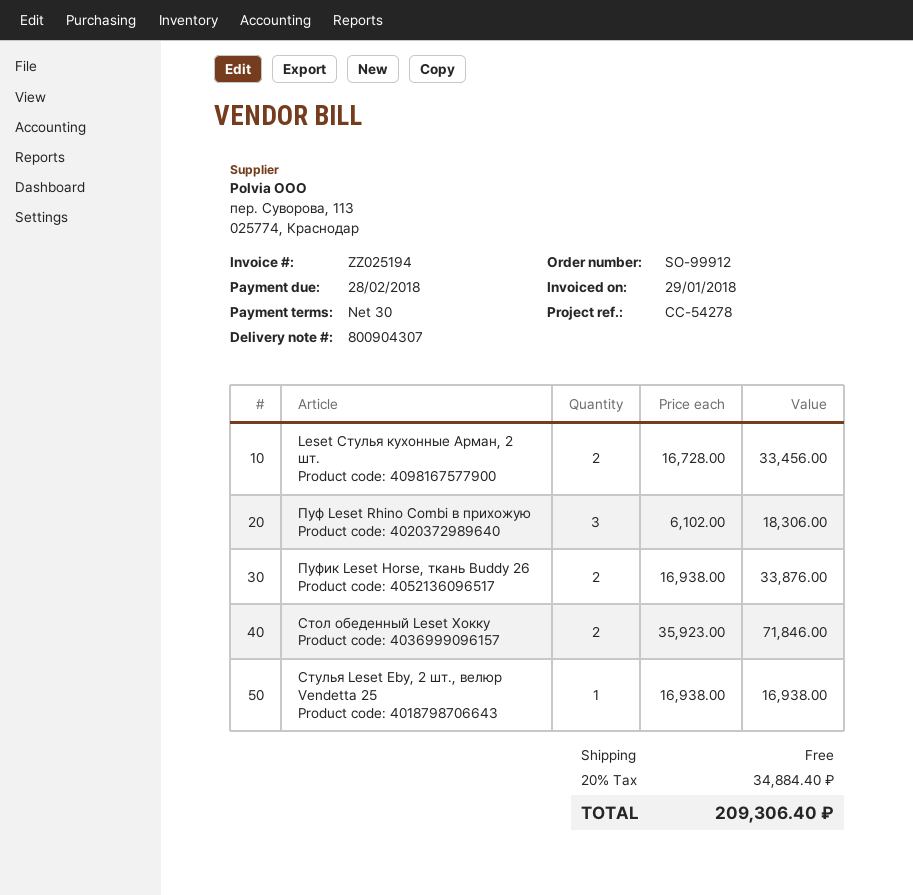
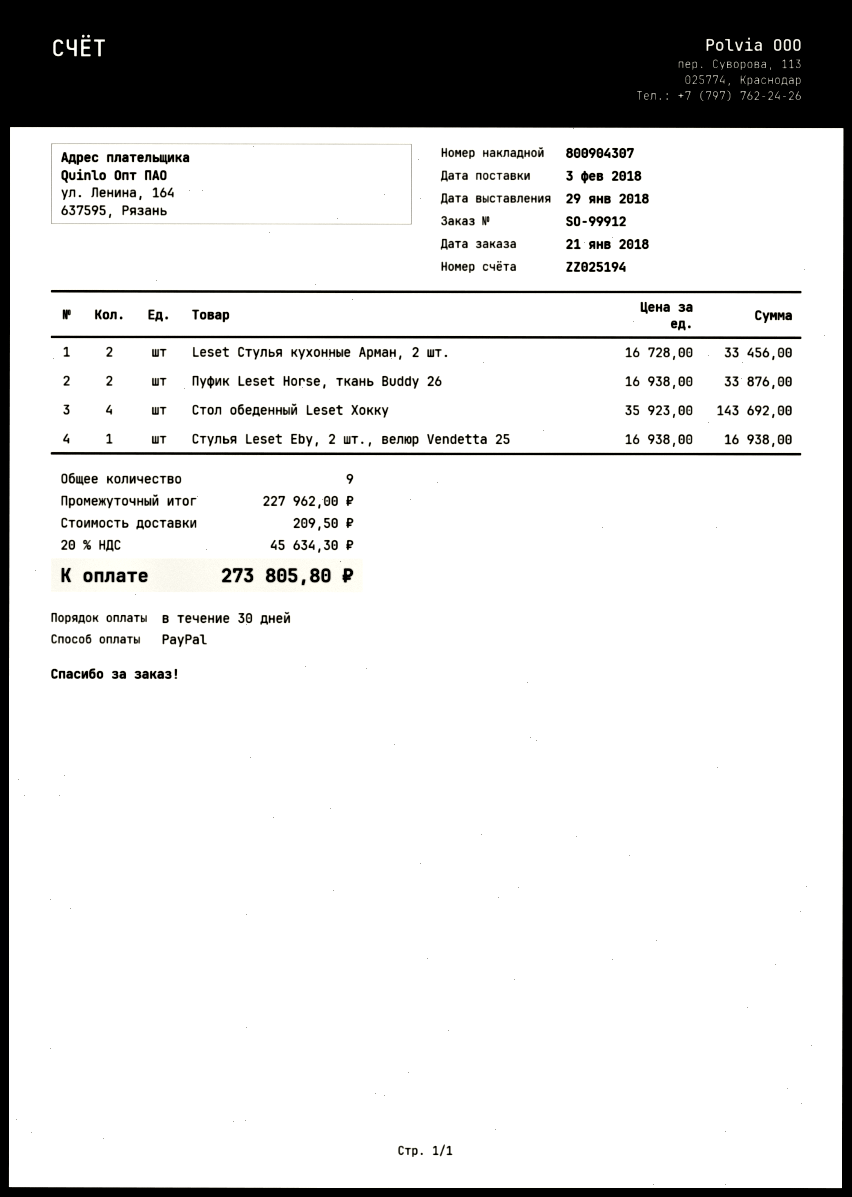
Пуф Leset Rhino Combi в прихожую: 3 x 6102.00 = 18306.00 -> none
Стол обеденный Leset Хокку: 2 x 35923.00 = 71846.00 -> 4 x 35923.00 = 143692.00
shipping: 0.00 -> 209.50
tax: 20% = 34884.40 -> 20% = 45634.30
total: 209306.40 -> 273805.80

